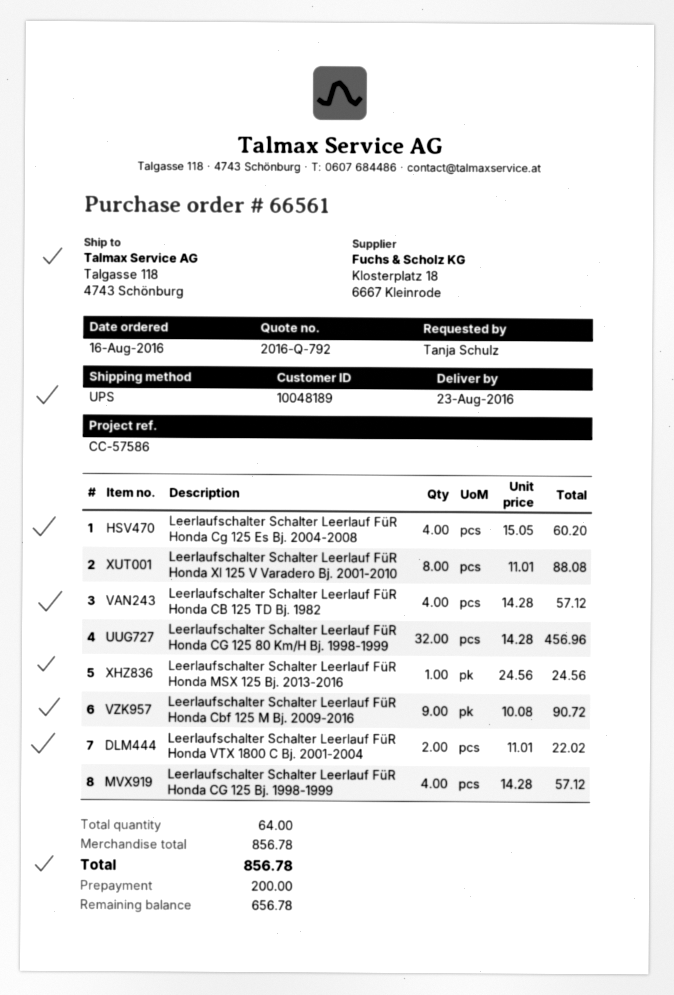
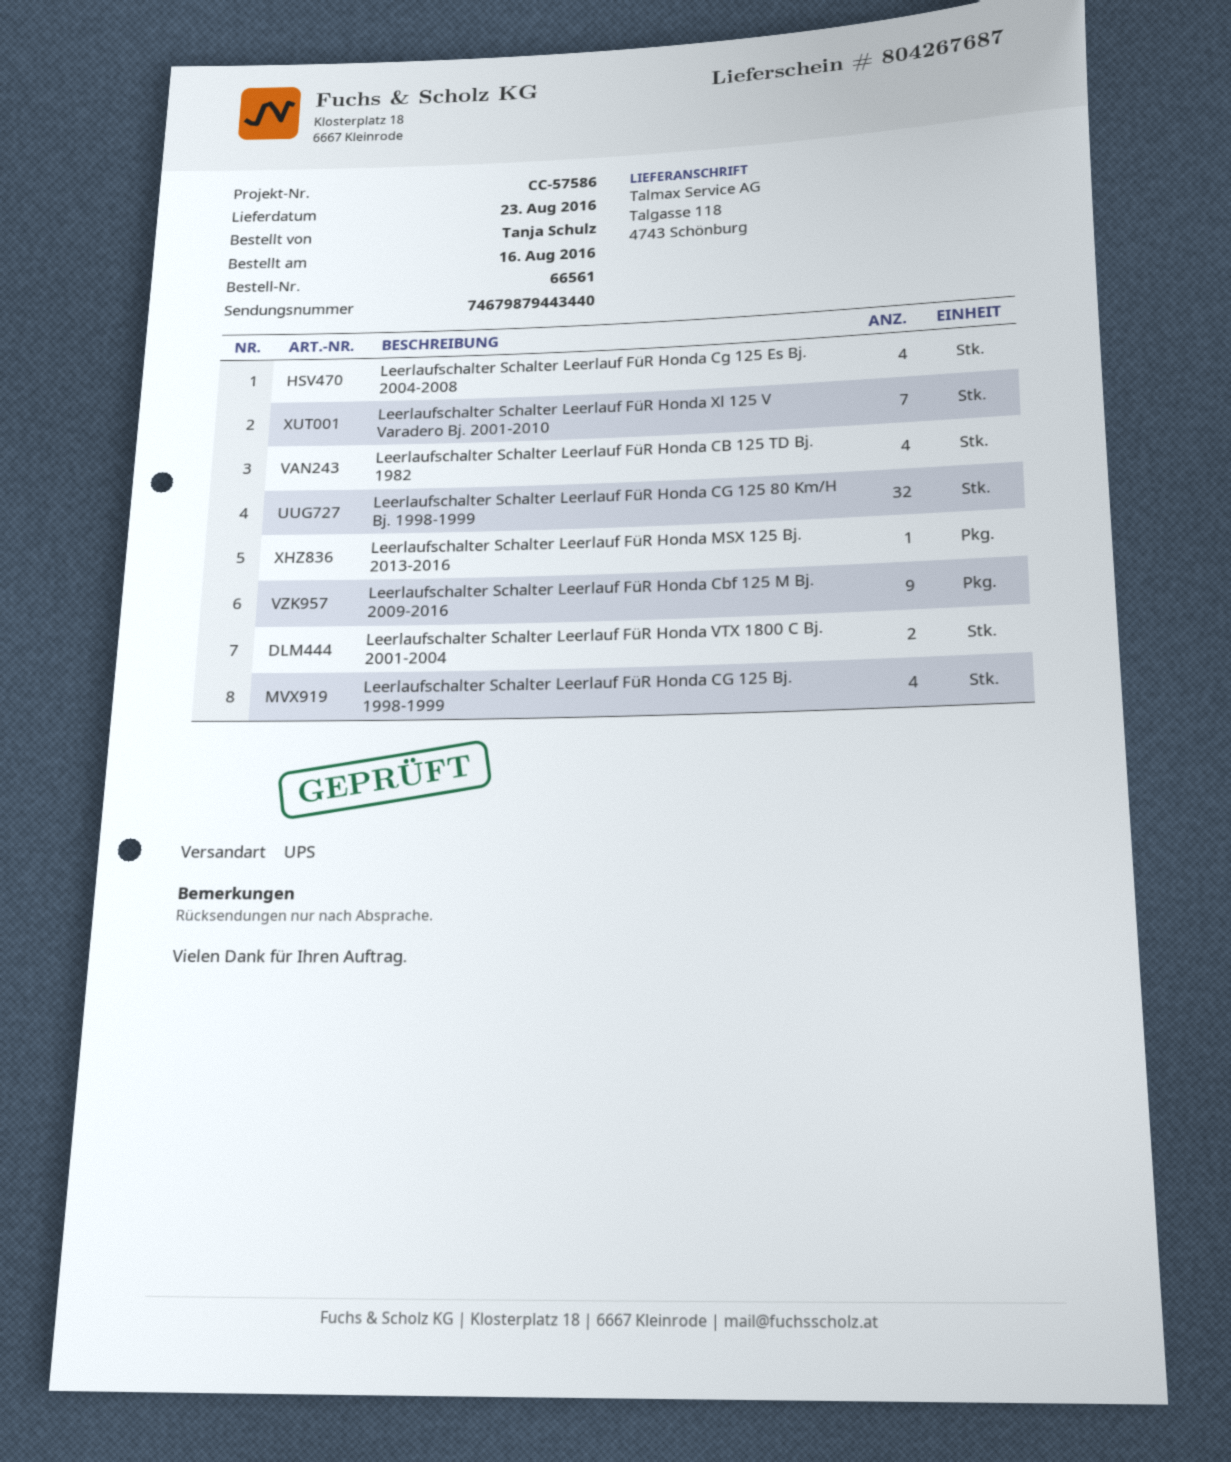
Leerlaufschalter Schalter Leerlauf FüR Honda Xl 125 V Varadero Bj. 2001-2010: 8 -> 7

